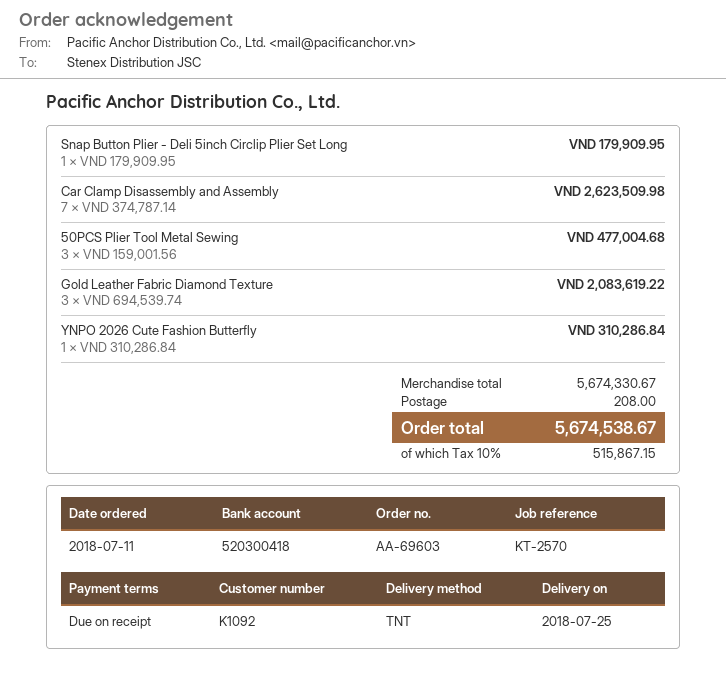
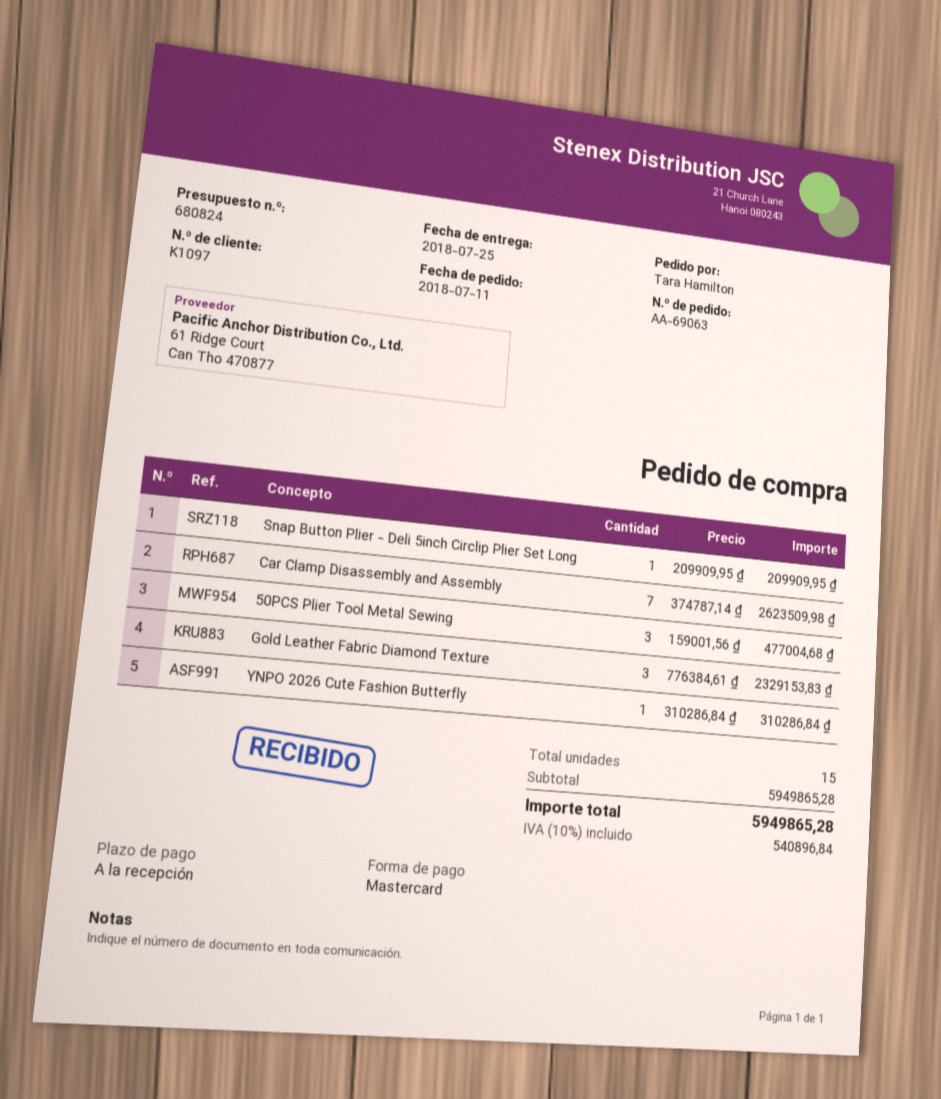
order number: AA-69603 -> AA-69063
customer number: K1092 -> K1097
Snap Button Plier - Deli 5inch Circlip Plier Set Long: 1 x 179909.95 = 179909.95 -> 1 x 209909.95 = 209909.95
Gold Leather Fabric Diamond Texture: 3 x 694539.74 = 2083619.22 -> 3 x 776384.61 = 2329153.83
subtotal: 5674330.67 -> 5949865.28
shipping: 208.00 -> none
tax: 10% = 515867.15 -> 10% = 540896.84
total: 5674538.67 -> 5949865.28

